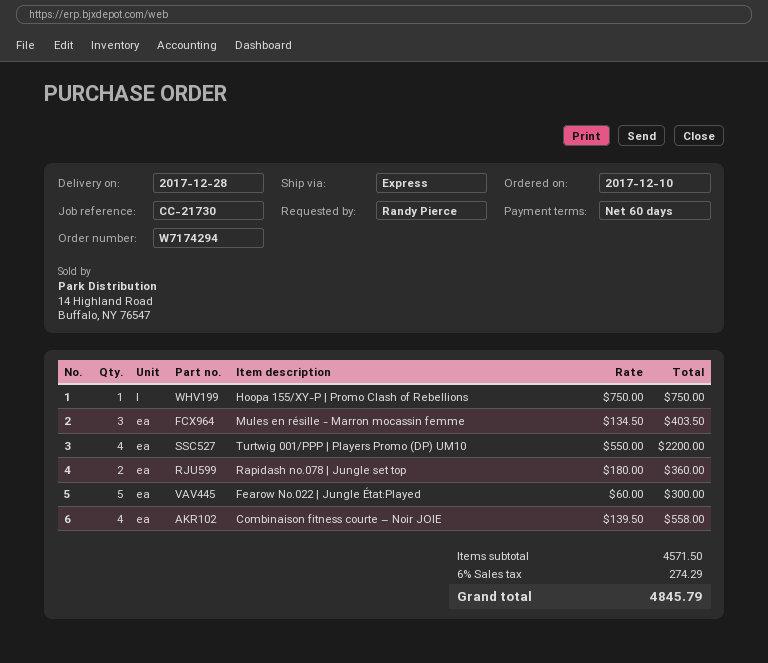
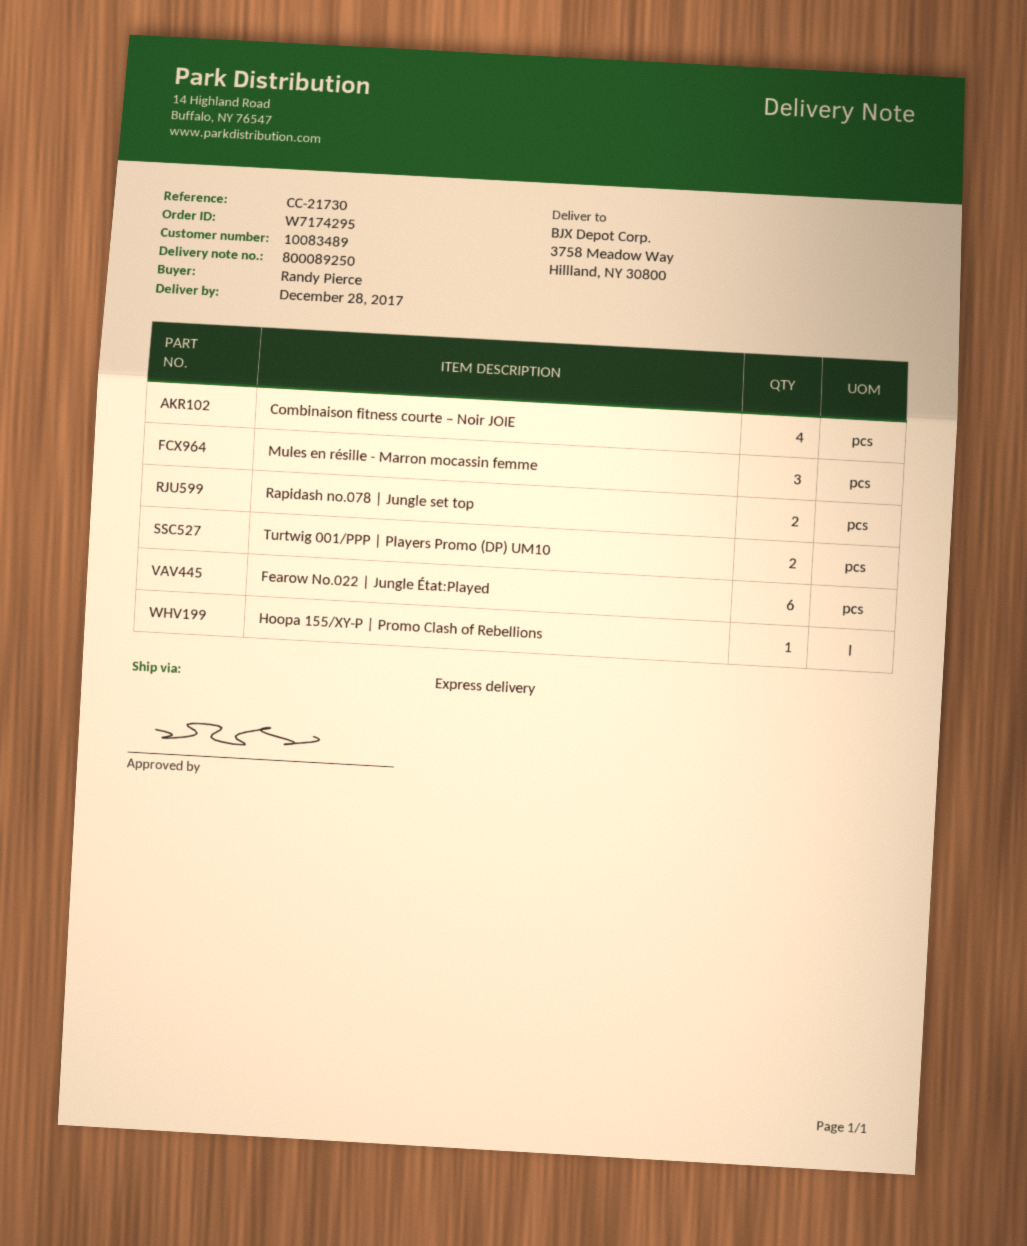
order number: W7174294 -> W7174295
Turtwig 001/PPP | Players Promo (DP) UM10: 4 -> 2
Fearow No.022 | Jungle État:Played: 5 -> 6

